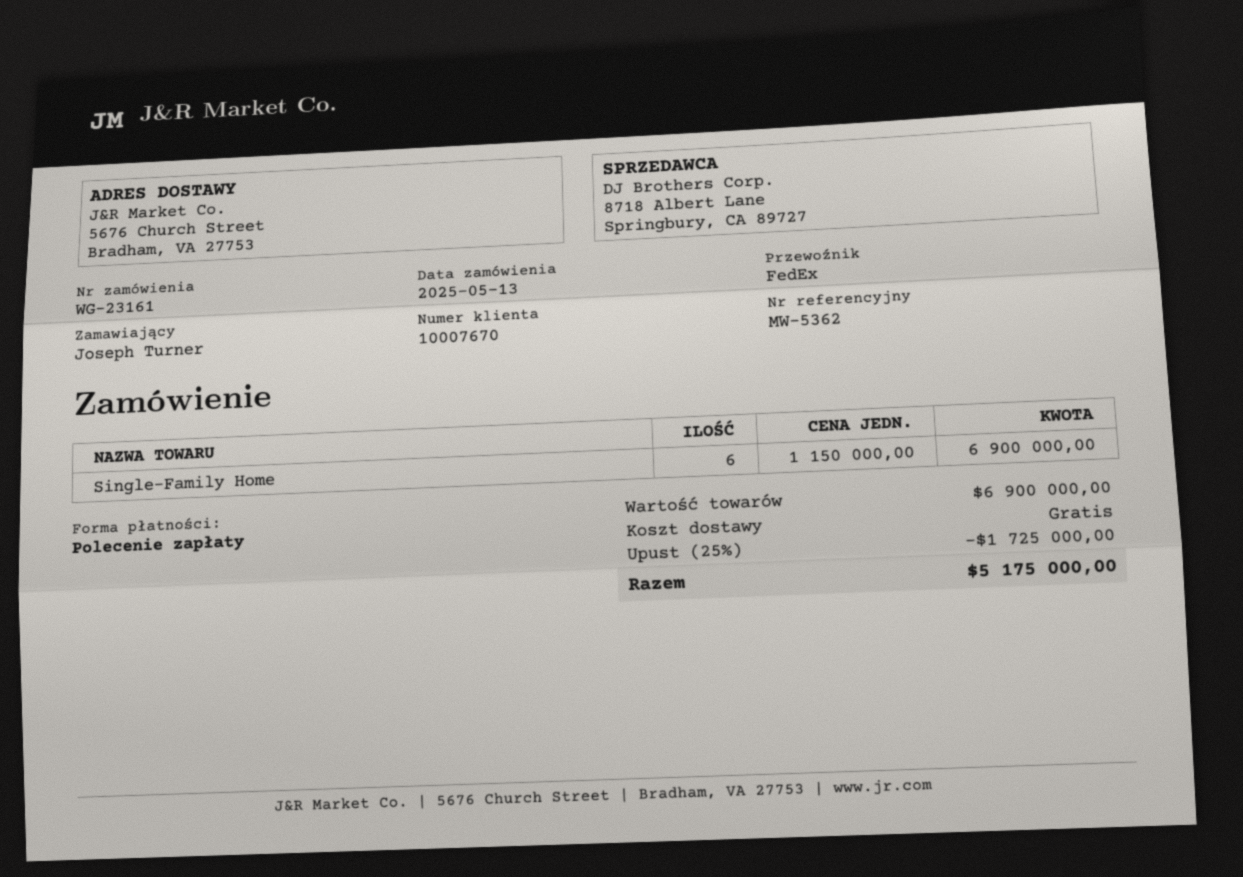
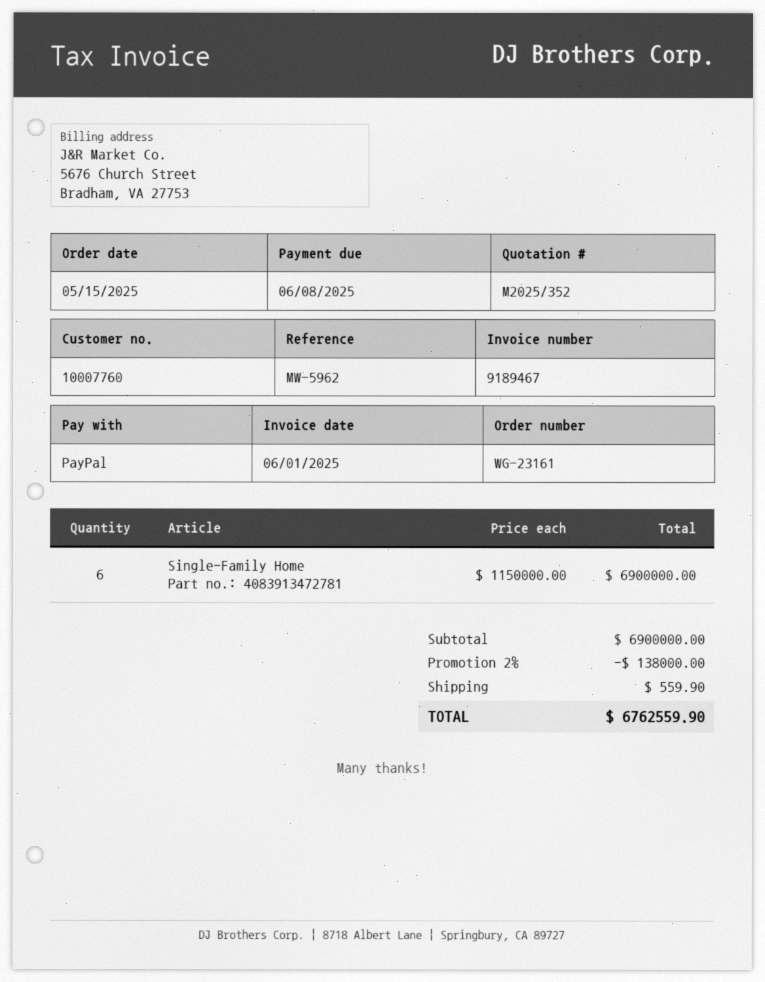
order date: 2025-05-13 -> 2025-05-15
customer number: 10007670 -> 10007760
reference: MW-5362 -> MW-5962
payment method: direct debit -> PayPal
discount: 25% = 1725000.00 -> 2% = 138000.00
shipping: 0.00 -> 559.90
total: 5175000.00 -> 6762559.90

